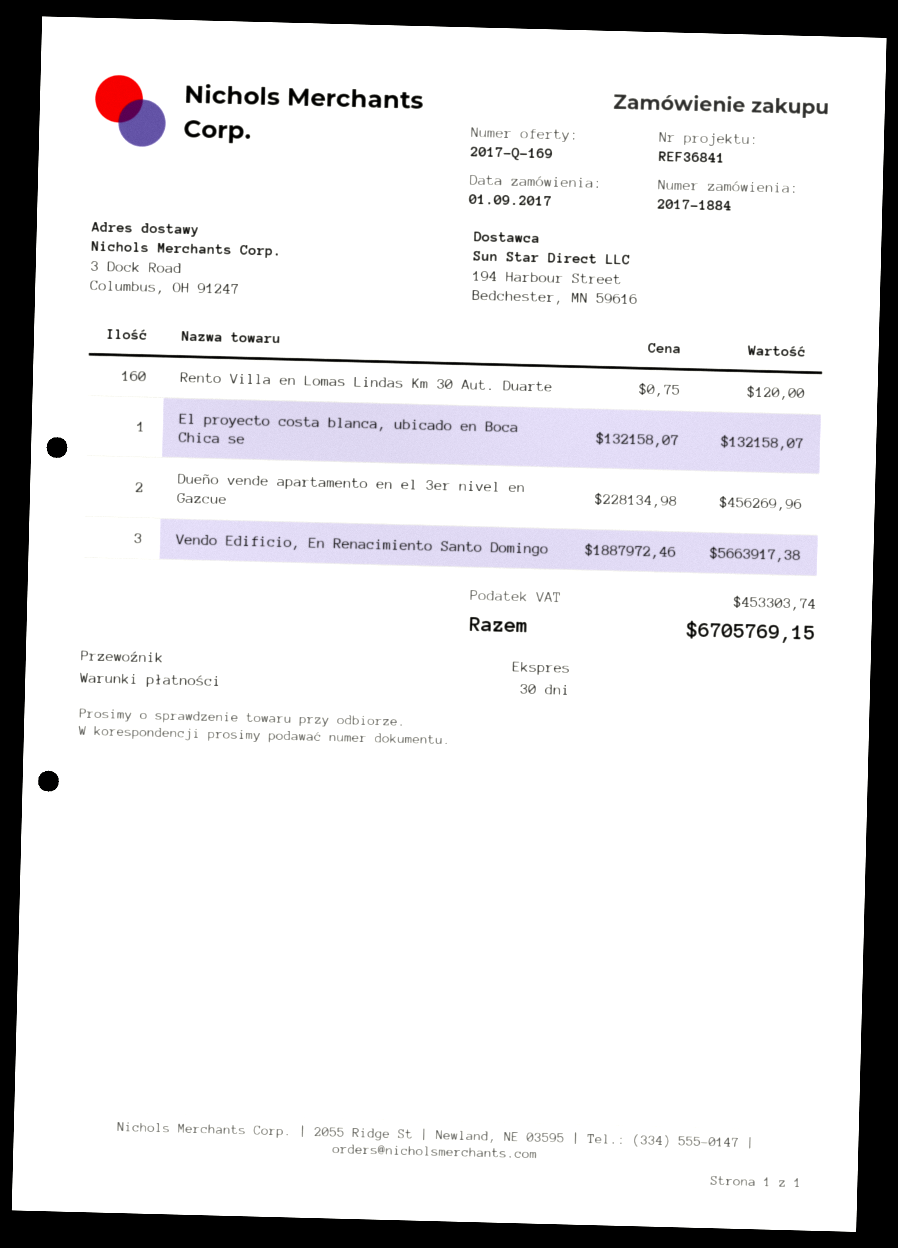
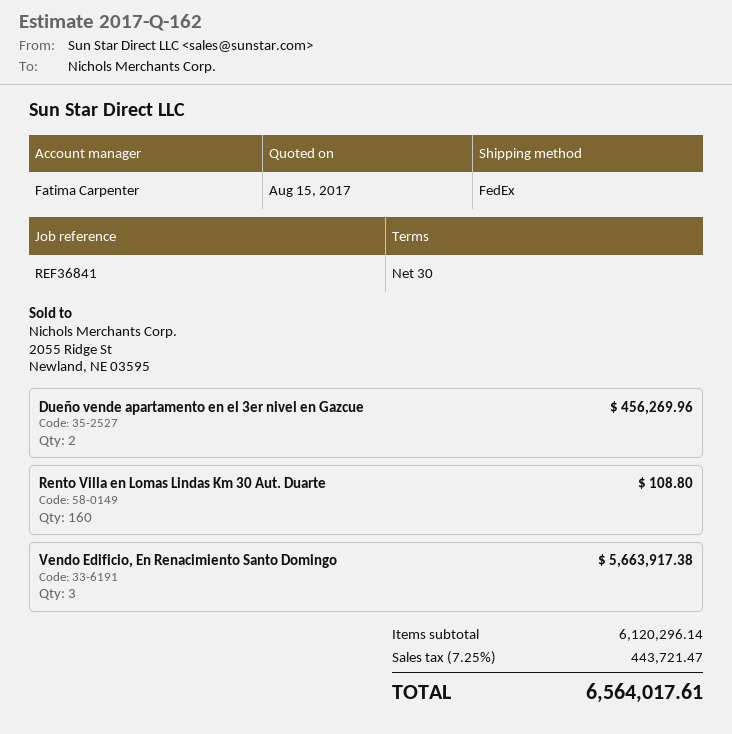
quote number: 2017-Q-169 -> 2017-Q-162
shipping method: express -> FedEx
Rento Villa en Lomas Lindas Km 30 Aut. Duarte: 160 for 120.00 -> 160 for 108.80
El proyecto costa blanca, ubicado en Boca Chica se: 1 for 132158.07 -> none
tax: 453303.74 -> 443721.47
total: 6705769.15 -> 6564017.61

